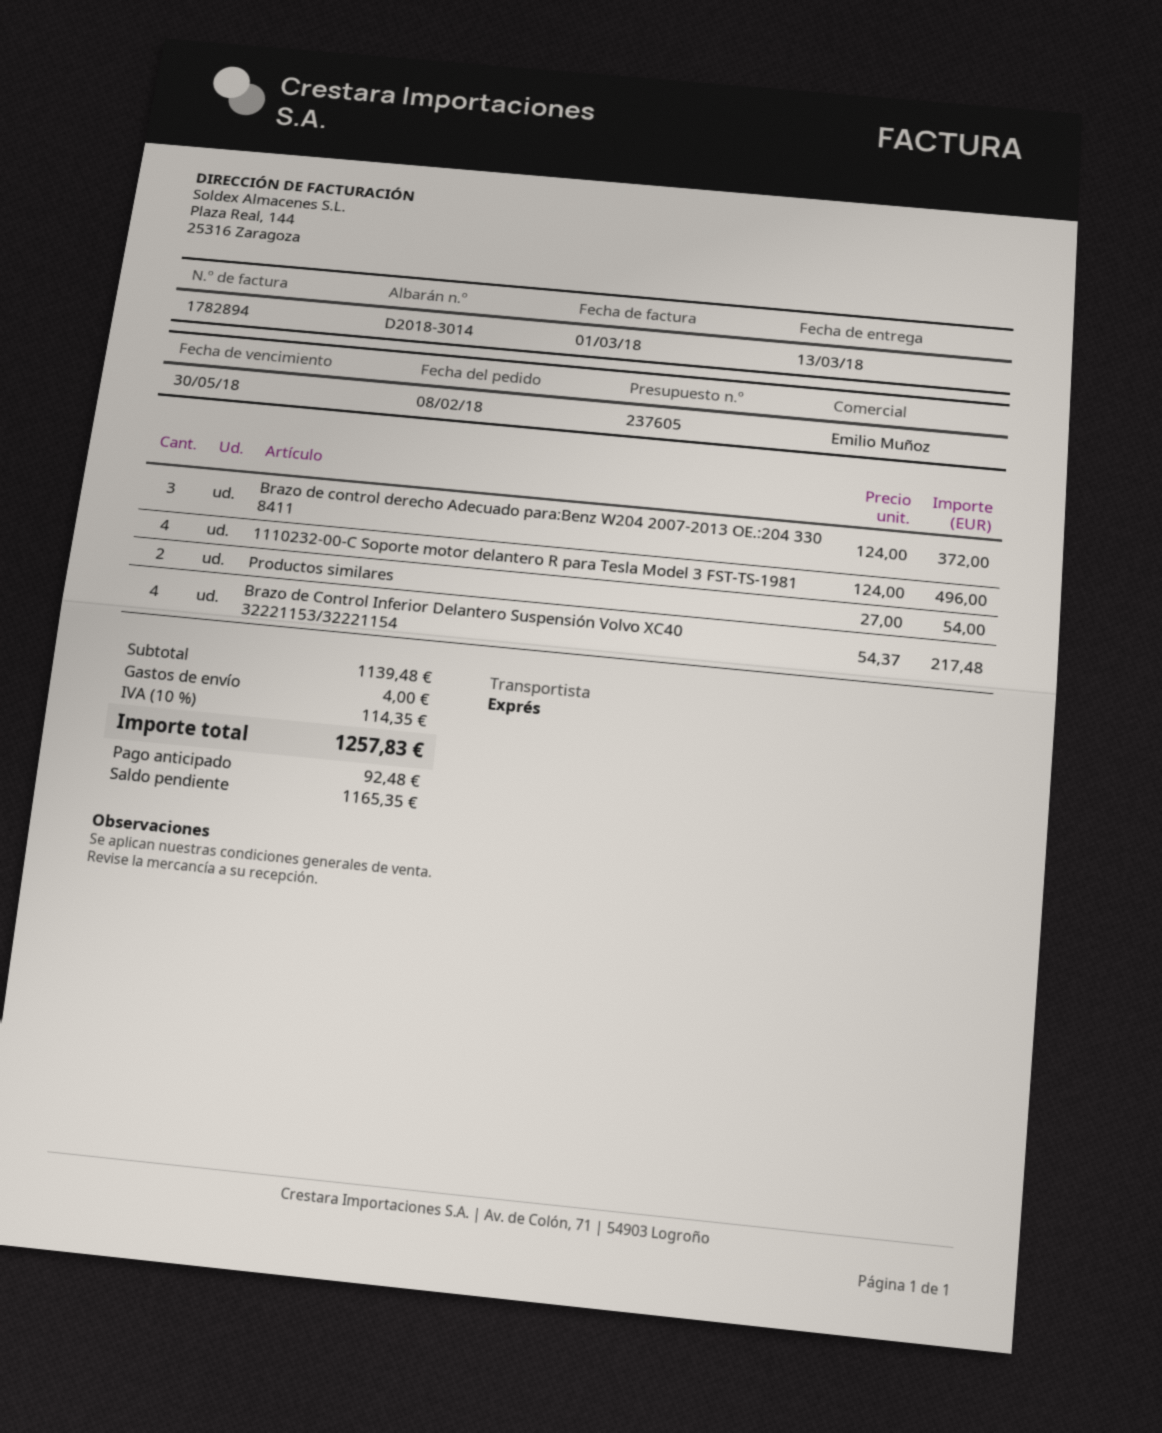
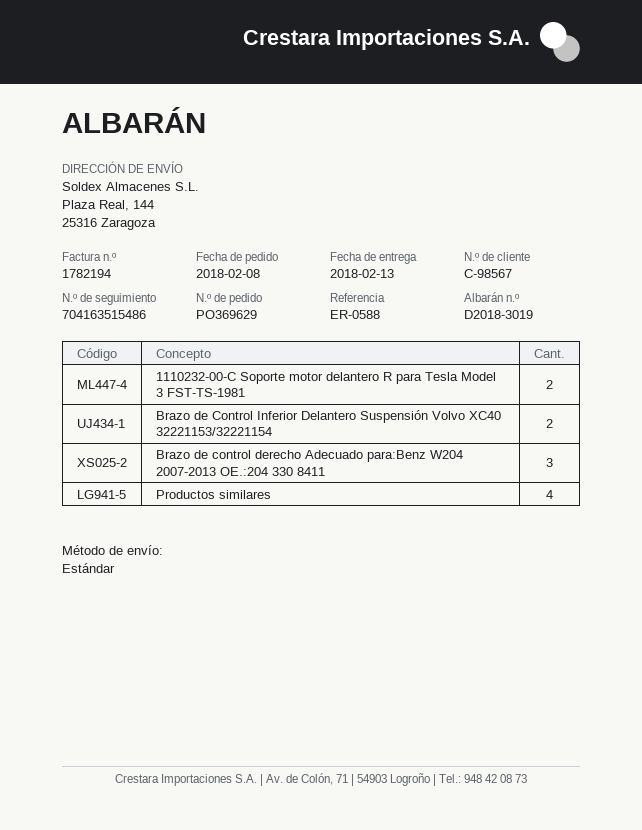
delivery note number: D2018-3014 -> D2018-3019
delivery date: 2018-03-13 -> 2018-02-13
invoice number: 1782894 -> 1782194
shipping method: express -> standard
1110232-00-C Soporte motor delantero R para Tesla Model 3 FST-TS-1981: 4 -> 2
Productos similares: 2 -> 4
Brazo de Control Inferior Delantero Suspensión Volvo XC40 32221153/32221154: 4 -> 2

